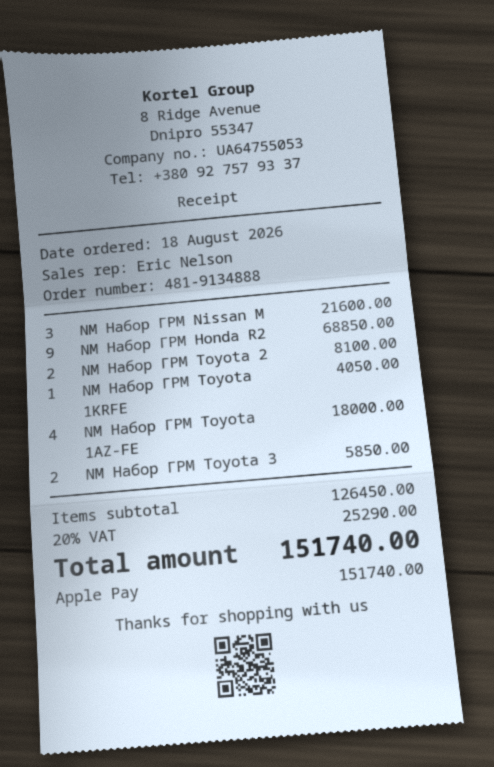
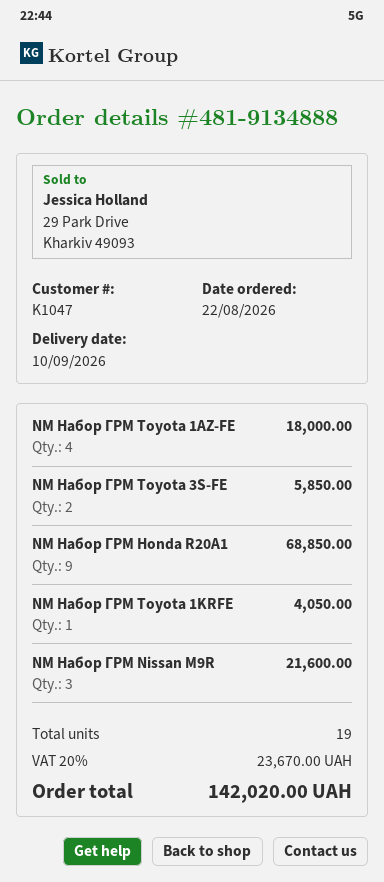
order date: 2026-08-18 -> 2026-08-22
NM Набор ГРМ Toyota 2: 2 for 8100.00 -> none
tax: 20% = 25290.00 -> 20% = 23670.00
total: 151740.00 -> 142020.00

